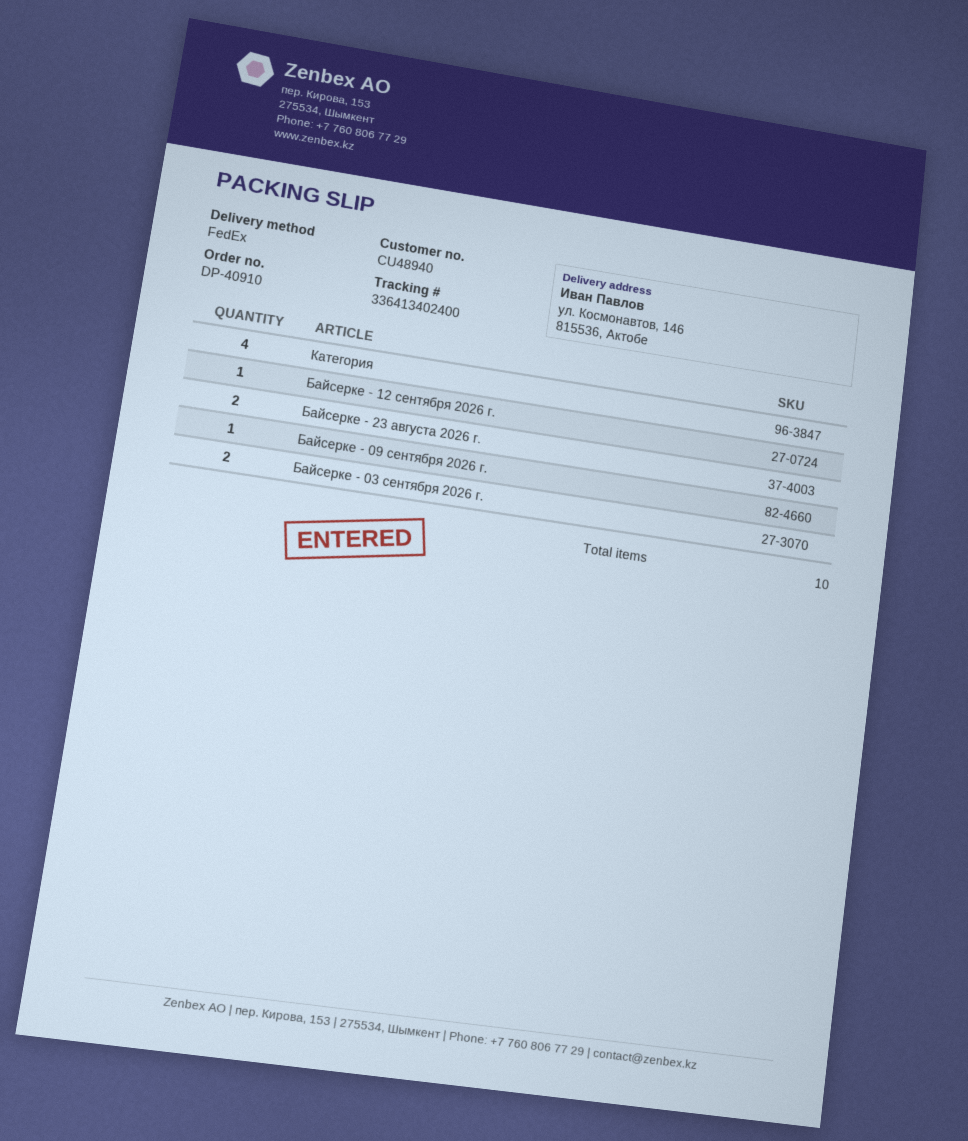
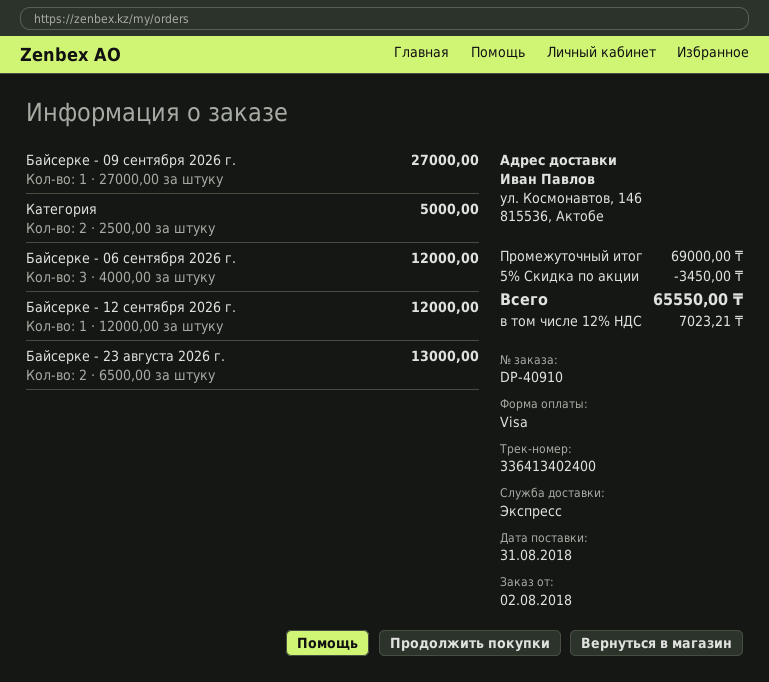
shipping method: FedEx -> express
Категория: 4 -> 2
Байсерке - 03 сентября 2026 г.: 2 -> none
Байсерке - 06 сентября 2026 г.: none -> 3

